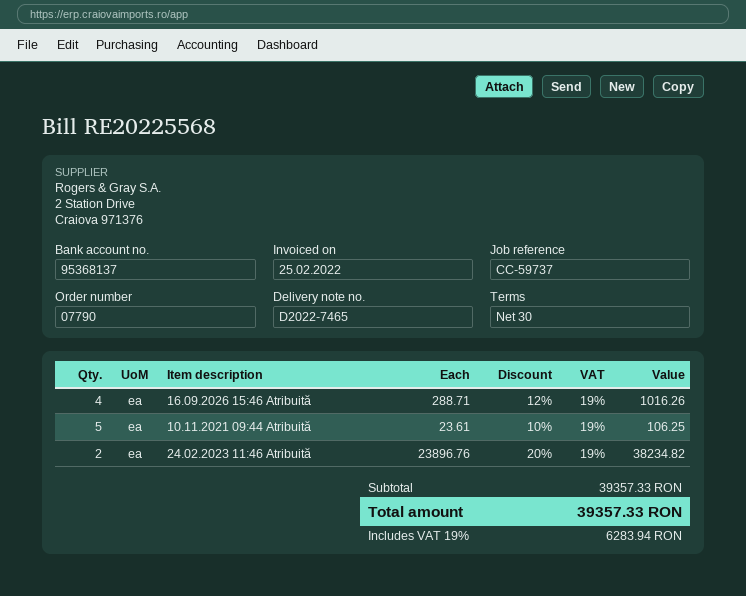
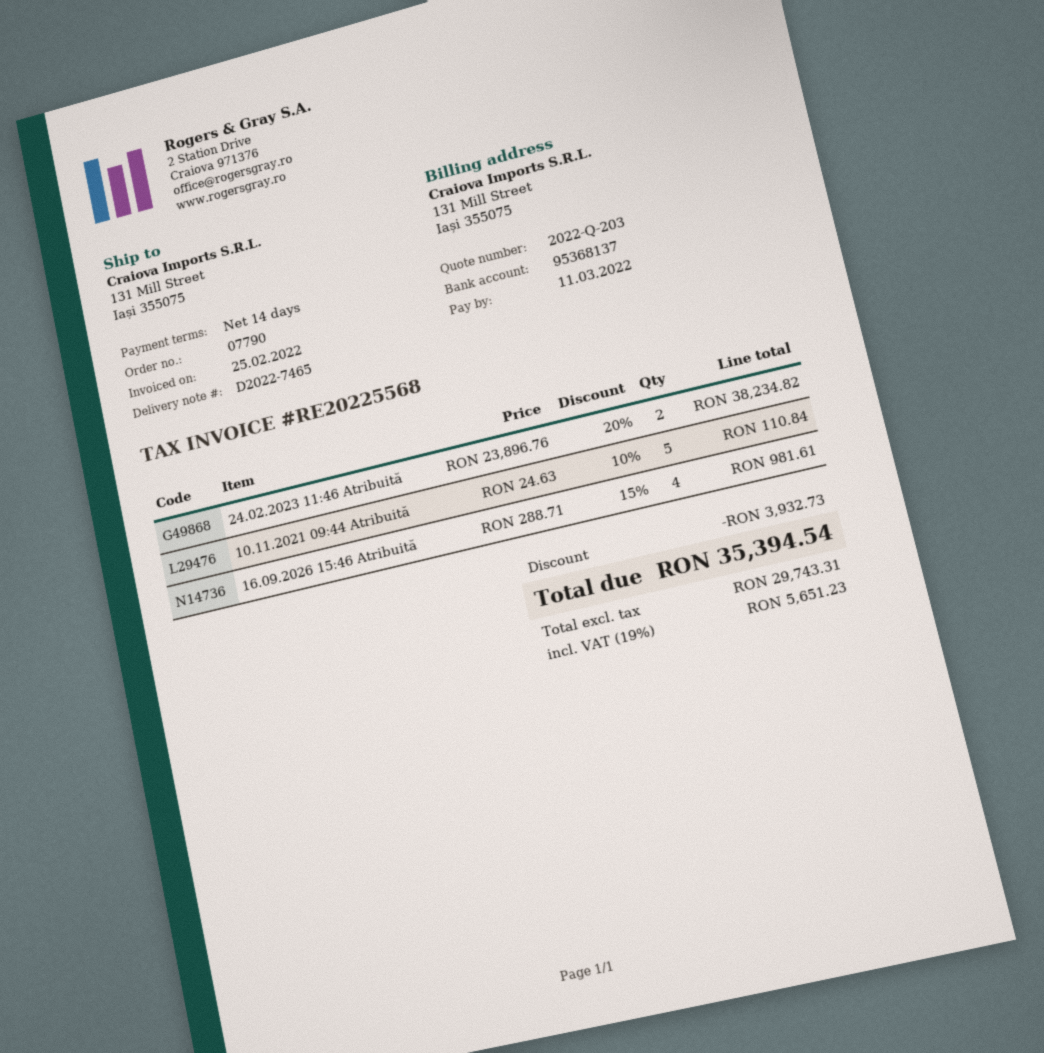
payment terms: 30 days -> 14 days
16.09.2026 15:46 Atribuită: 4 x 288.71 - 12% = 1016.26 -> 4 x 288.71 - 15% = 981.61
10.11.2021 09:44 Atribuită: 5 x 23.61 - 10% = 106.25 -> 5 x 24.63 - 10% = 110.84
discount: none -> 3932.73
tax: 19% = 6283.94 -> 19% = 5651.23
total: 39357.33 -> 35394.54

